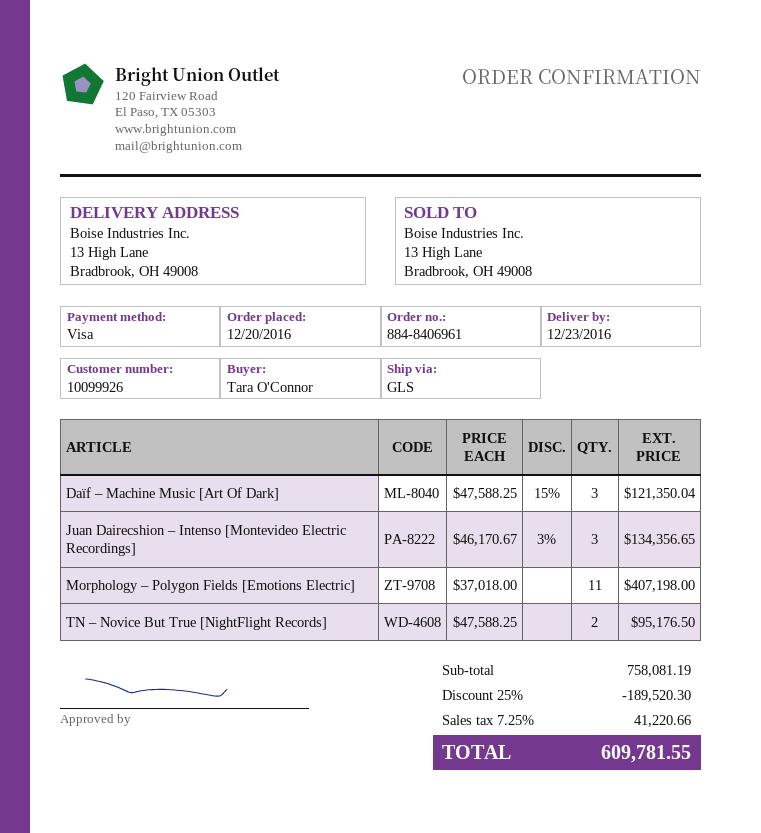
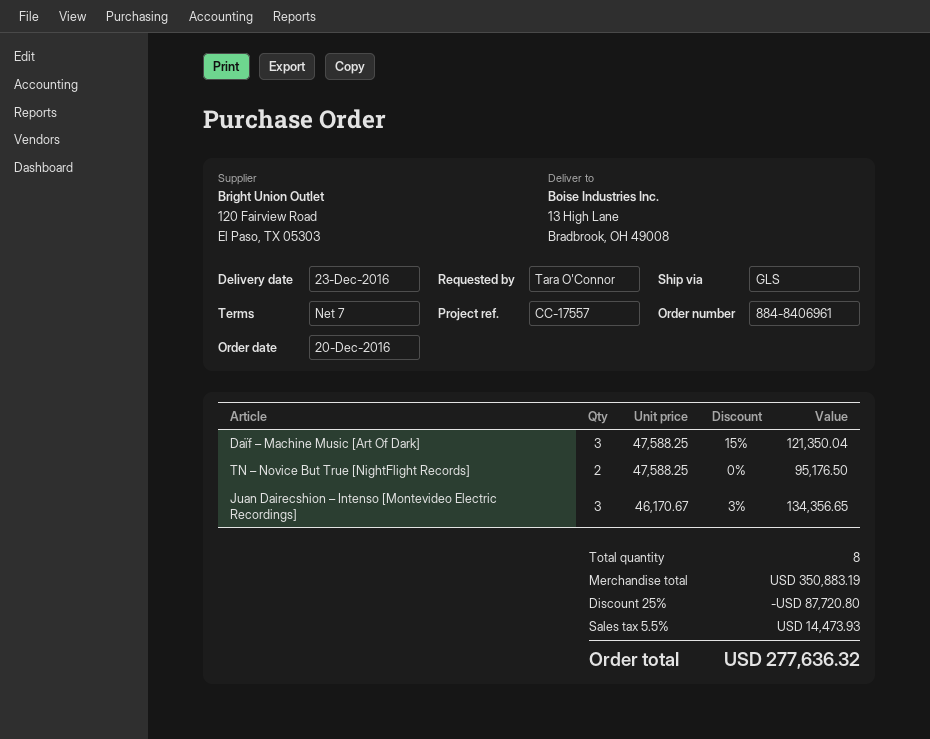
Morphology – Polygon Fields [Emotions Electric]: 11 x 37018.00 = 407198.00 -> none
subtotal: 758081.19 -> 350883.19
discount: 25% = 189520.30 -> 25% = 87720.80
tax: 7.25% = 41220.66 -> 5.5% = 14473.93
total: 609781.55 -> 277636.32

